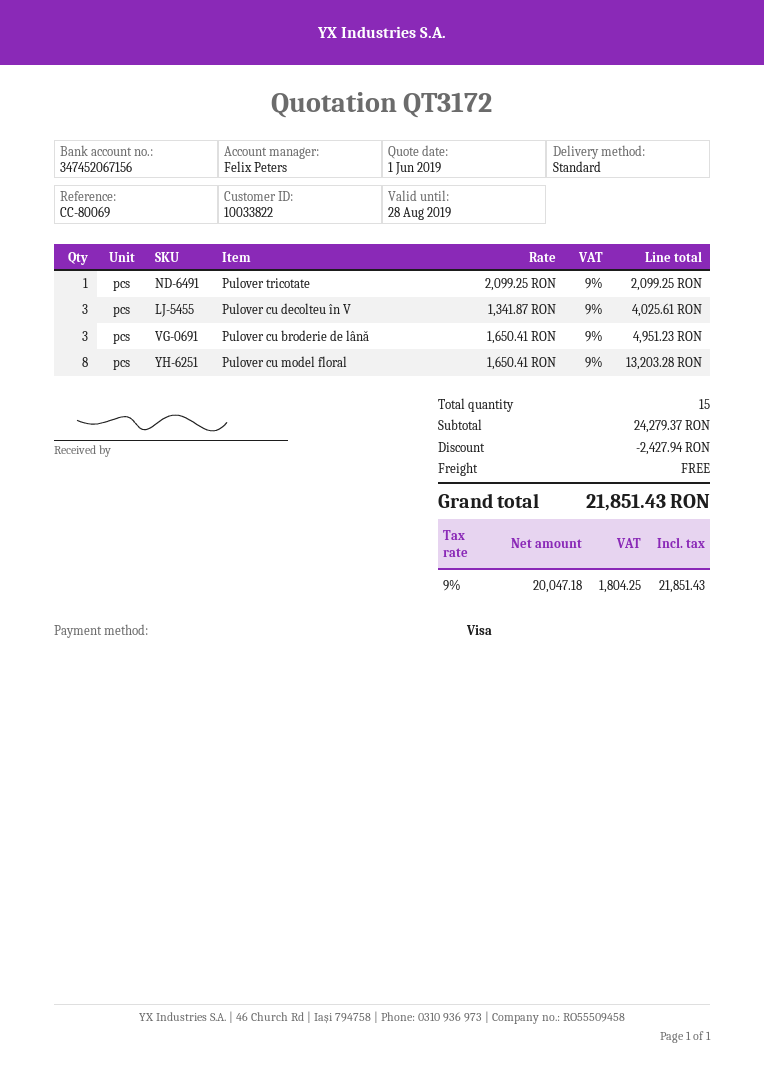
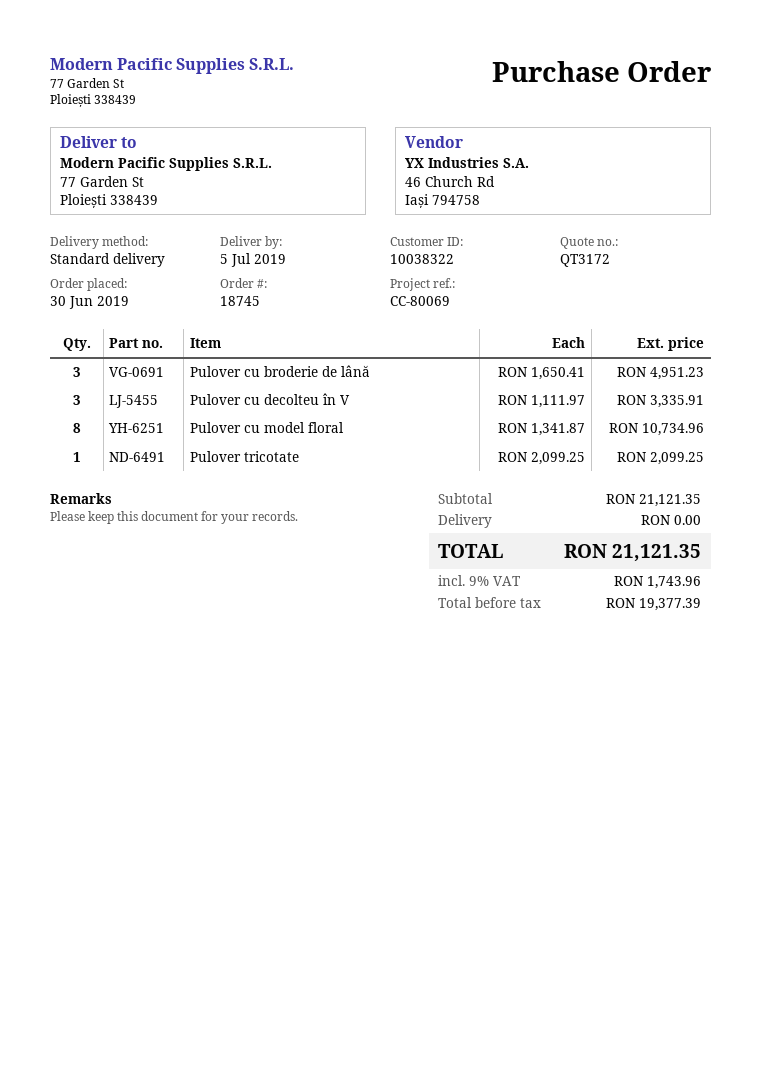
customer number: 10033822 -> 10038322
Pulover cu decolteu în V: 3 x 1341.87 = 4025.61 -> 3 x 1111.97 = 3335.91
Pulover cu model floral: 8 x 1650.41 = 13203.28 -> 8 x 1341.87 = 10734.96
subtotal: 24279.37 -> 21121.35
discount: 2427.94 -> none
net: 20047.18 -> 19377.39
tax: 9% = 1804.25 -> 9% = 1743.96
total: 21851.43 -> 21121.35

